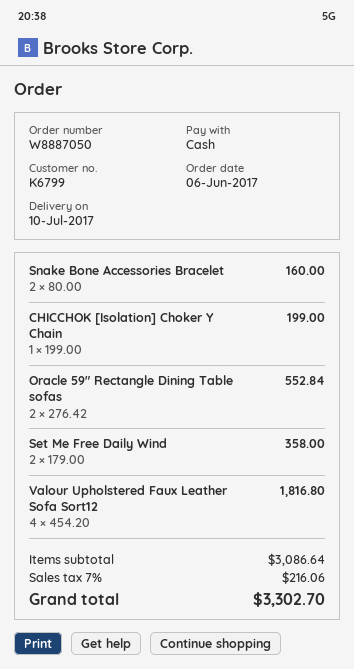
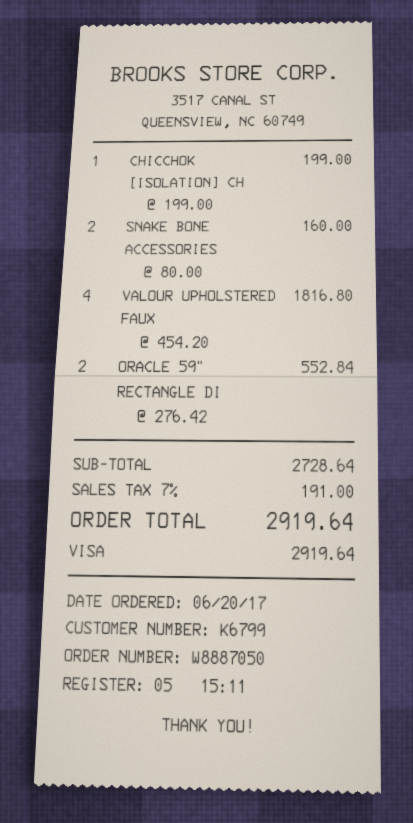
order date: 2017-06-06 -> 2017-06-20
payment method: cash -> Visa
Set Me Free Daily Wind: 2 x 179.00 = 358.00 -> none
subtotal: 3086.64 -> 2728.64
tax: 7% = 216.06 -> 7% = 191.00
total: 3302.70 -> 2919.64

